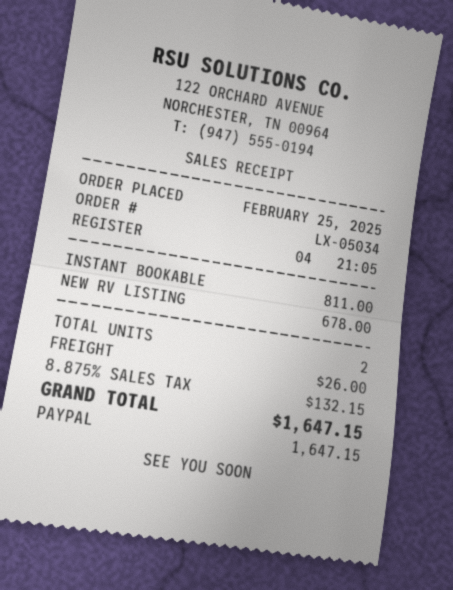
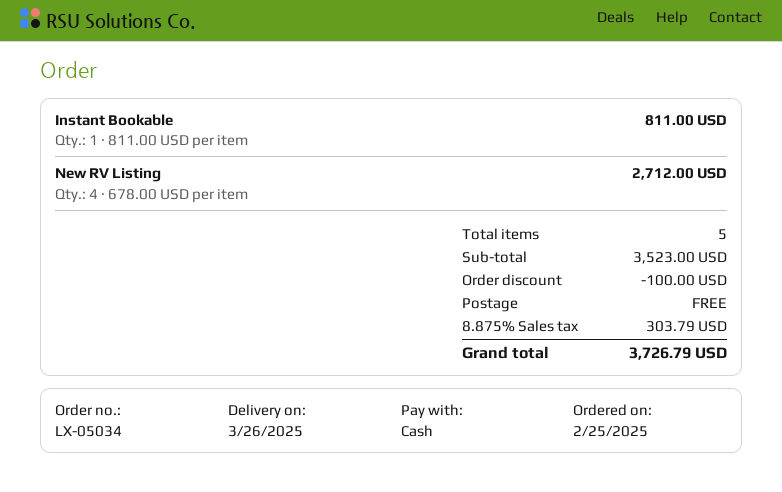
payment method: PayPal -> cash
NEW RV LISTING: 1 x 678.00 = 678.00 -> 4 x 678.00 = 2712.00
total quantity: 2 -> 5
discount: none -> 100.00
shipping: 26.00 -> 0.00
tax: 8.875% = 132.15 -> 8.875% = 303.79
total: 1647.15 -> 3726.79

